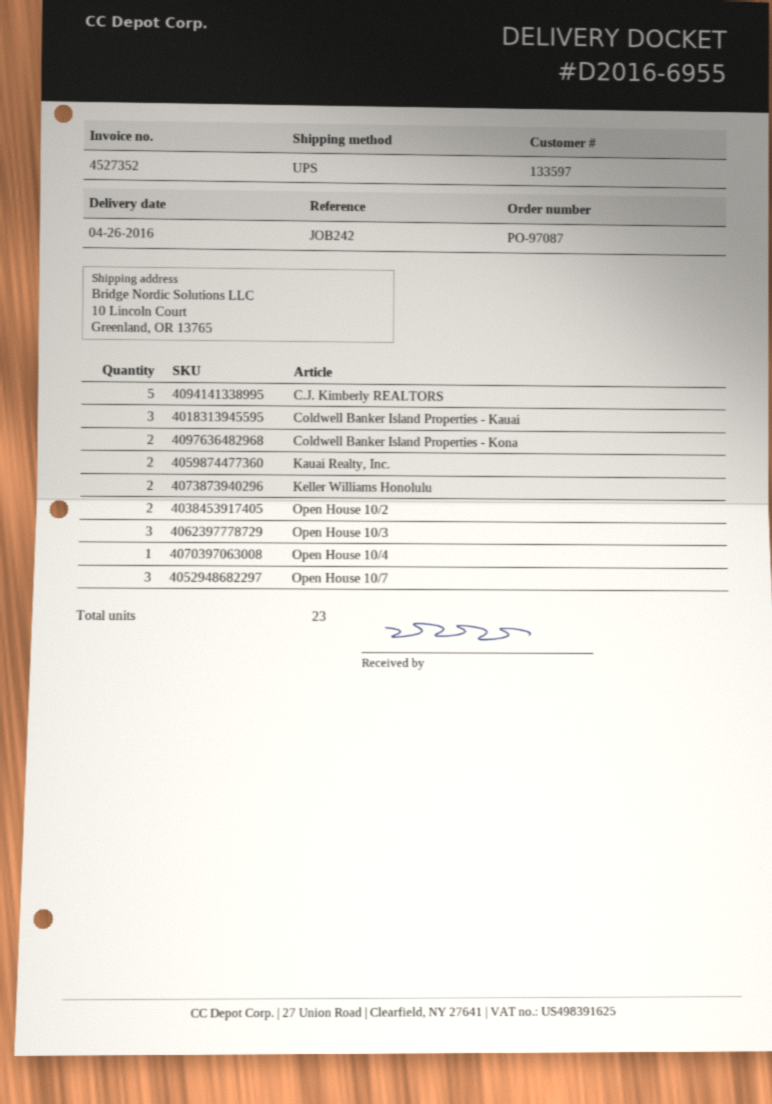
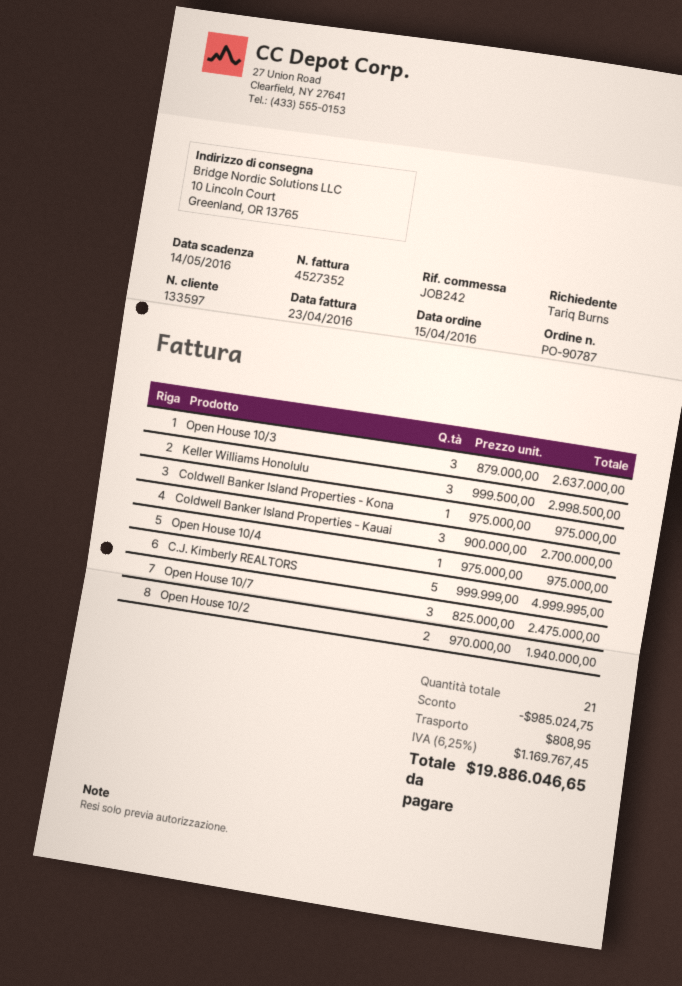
order number: PO-97087 -> PO-90787
Coldwell Banker Island Properties - Kona: 2 -> 1
Kauai Realty, Inc.: 2 -> none
Keller Williams Honolulu: 2 -> 3
total quantity: 23 -> 21

